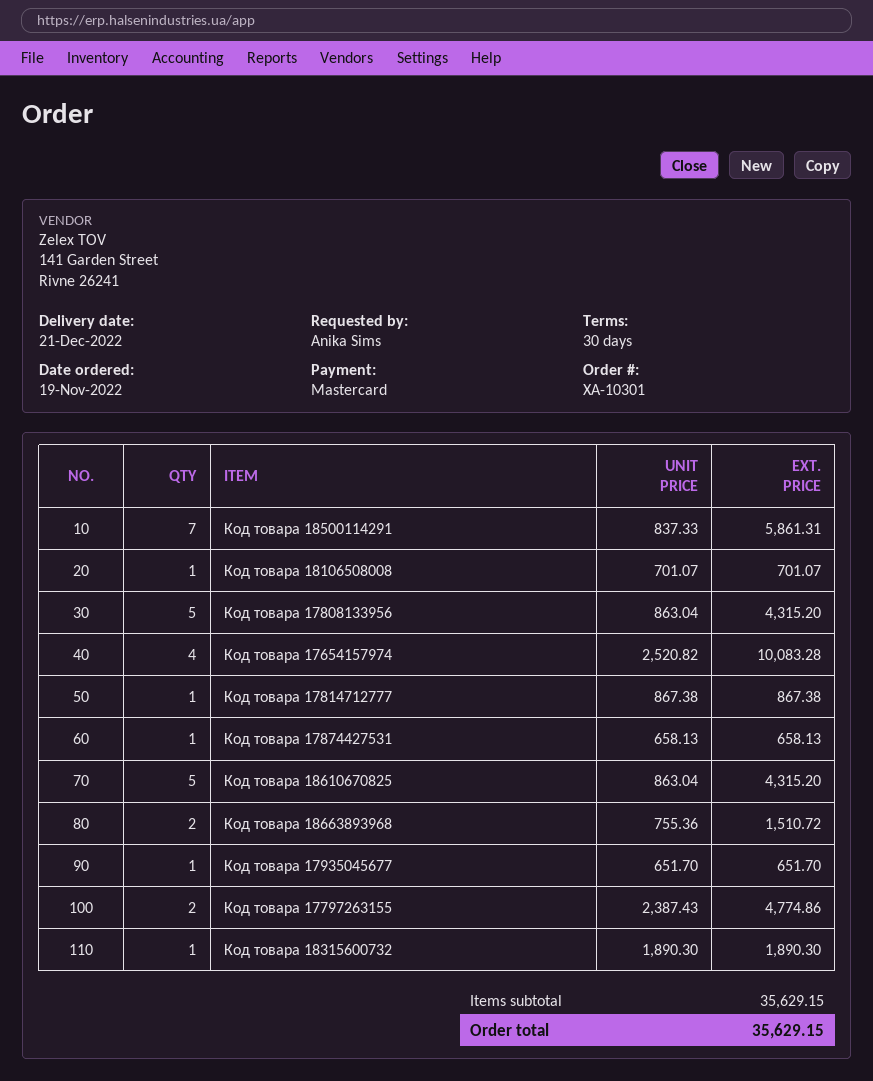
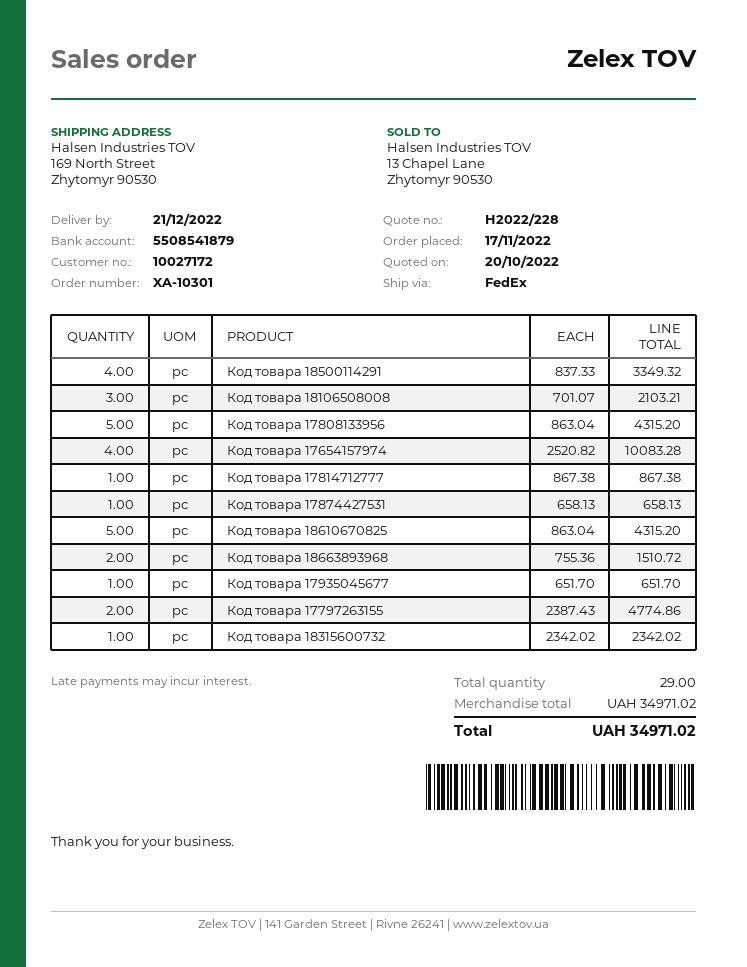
order date: 2022-11-19 -> 2022-11-17
Код товара 18500114291: 7 x 837.33 = 5861.31 -> 4 x 837.33 = 3349.32
Код товара 18106508008: 1 x 701.07 = 701.07 -> 3 x 701.07 = 2103.21
Код товара 18315600732: 1 x 1890.30 = 1890.30 -> 1 x 2342.02 = 2342.02
subtotal: 35629.15 -> 34971.02
total: 35629.15 -> 34971.02

